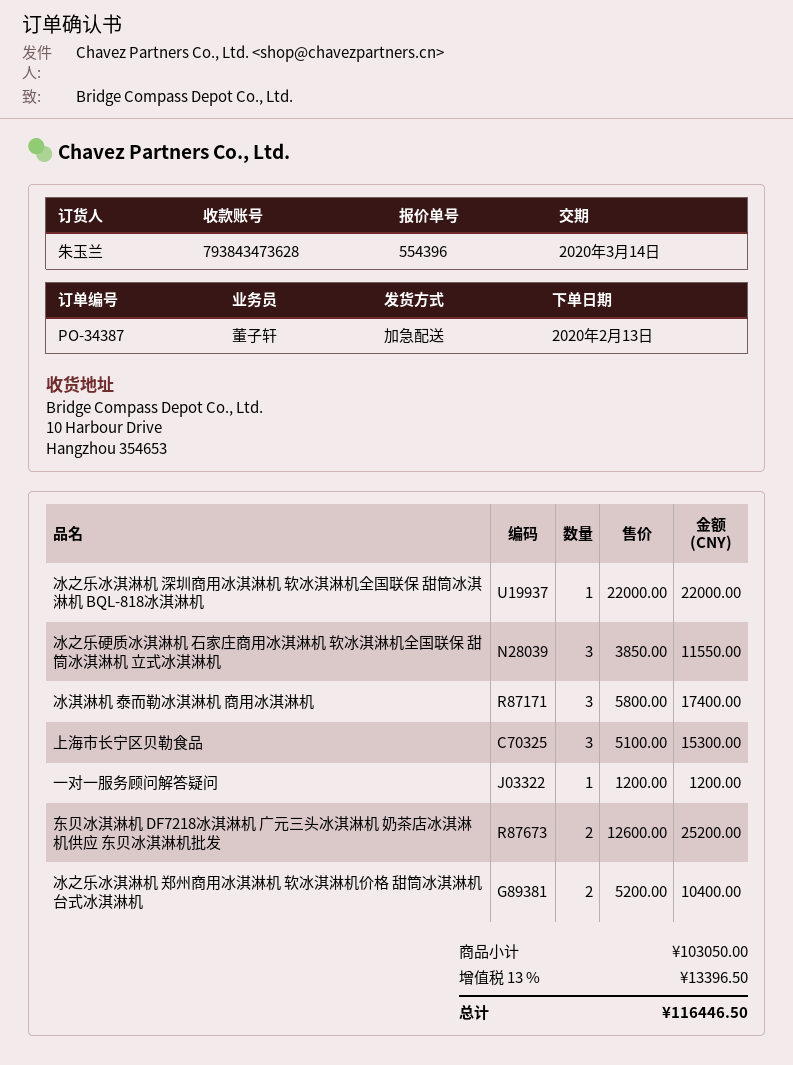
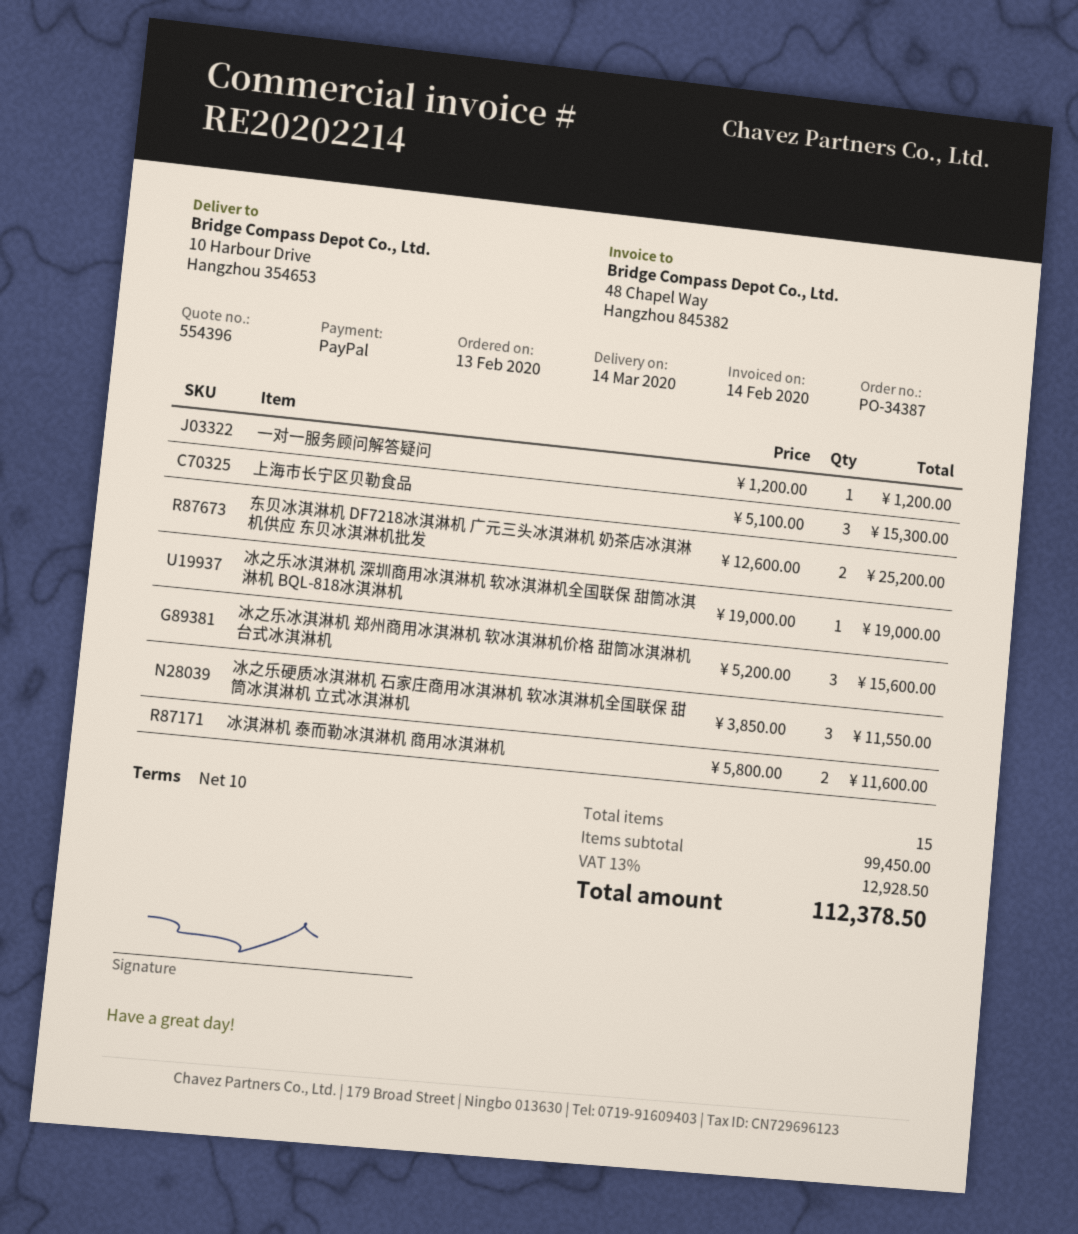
冰之乐冰淇淋机 深圳商用冰淇淋机 软冰淇淋机全国联保 甜筒冰淇淋机 BQL-818冰淇淋机: 1 x 22000.00 = 22000.00 -> 1 x 19000.00 = 19000.00
冰淇淋机 泰而勒冰淇淋机 商用冰淇淋机: 3 x 5800.00 = 17400.00 -> 2 x 5800.00 = 11600.00
冰之乐冰淇淋机 郑州商用冰淇淋机 软冰淇淋机价格 甜筒冰淇淋机 台式冰淇淋机: 2 x 5200.00 = 10400.00 -> 3 x 5200.00 = 15600.00
subtotal: 103050.00 -> 99450.00
tax: 13% = 13396.50 -> 13% = 12928.50
total: 116446.50 -> 112378.50

